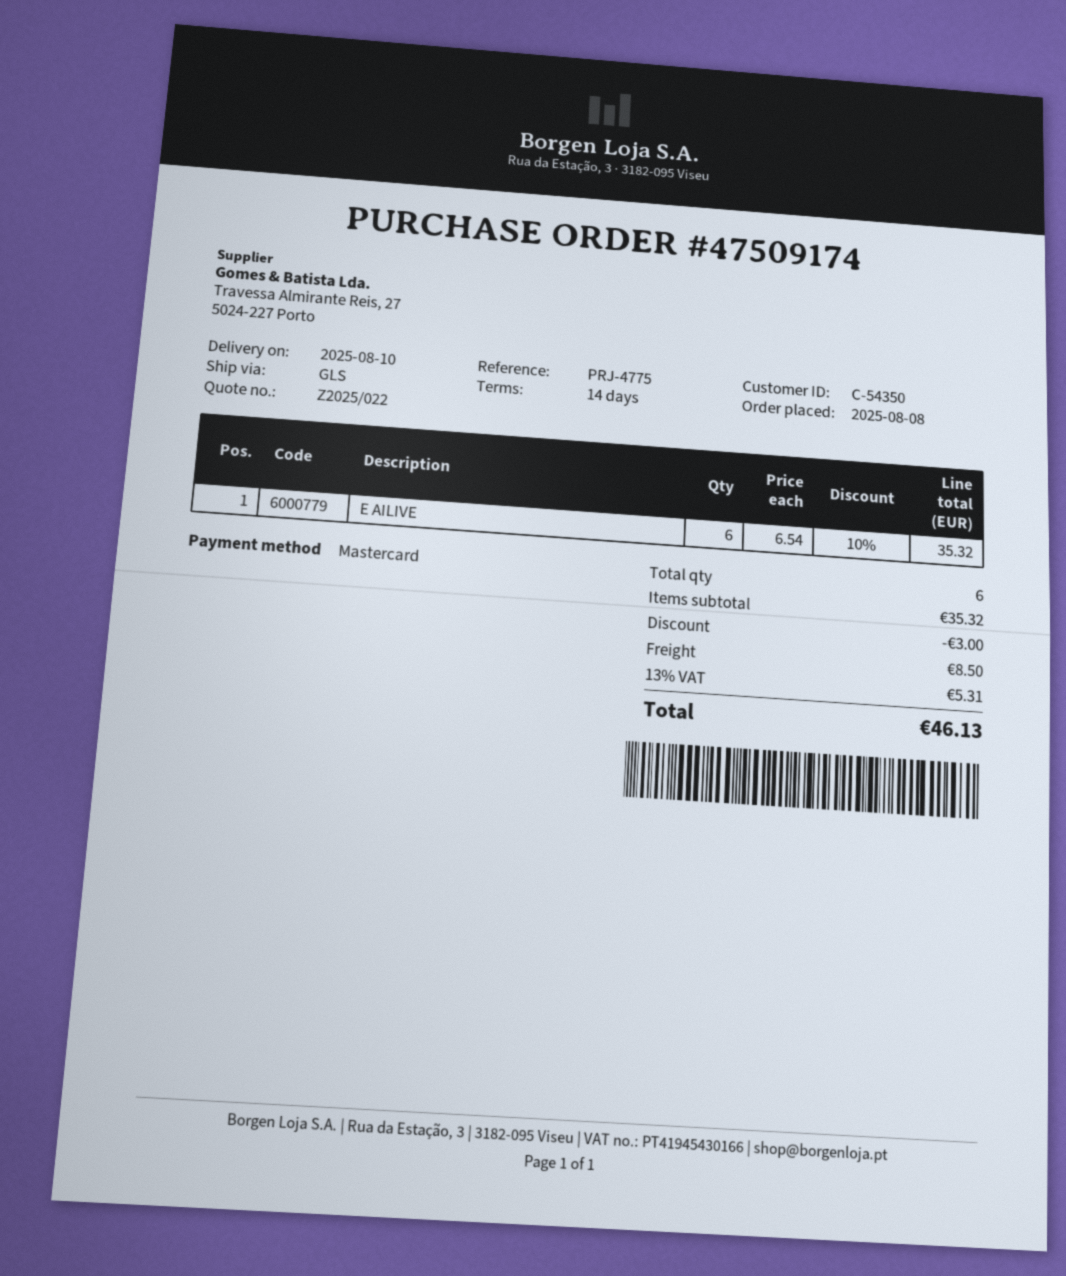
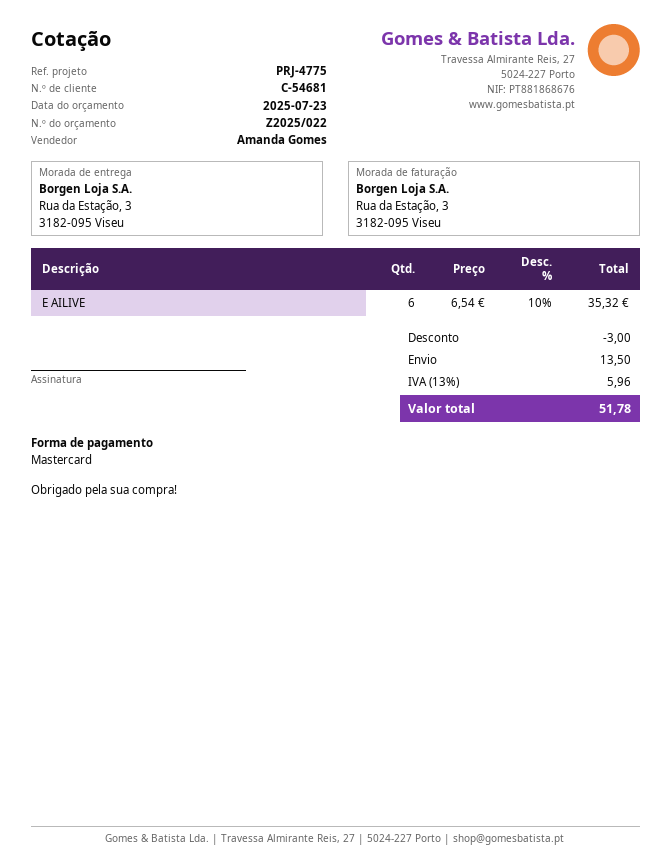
customer number: C-54350 -> C-54681
shipping: 8.50 -> 13.50
tax: 13% = 5.31 -> 13% = 5.96
total: 46.13 -> 51.78

